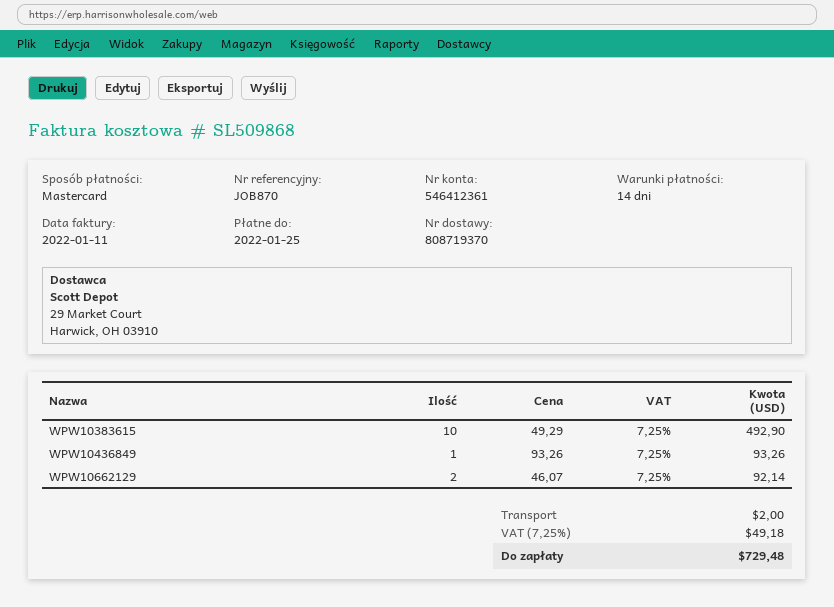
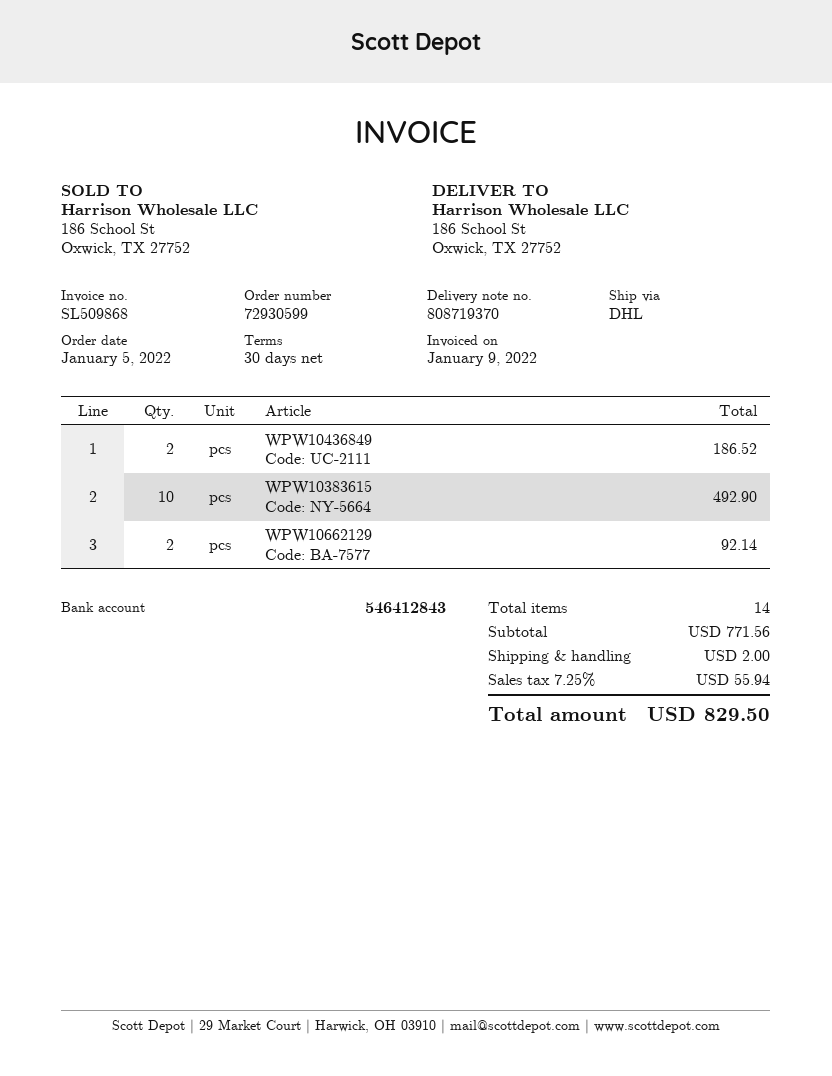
invoice date: 2022-01-11 -> 2022-01-09
payment terms: 14 days -> 30 days
bank account: 546412361 -> 546412843
WPW10436849: 1 for 93.26 -> 2 for 186.52
tax: 7.25% = 49.18 -> 7.25% = 55.94
total: 729.48 -> 829.50

